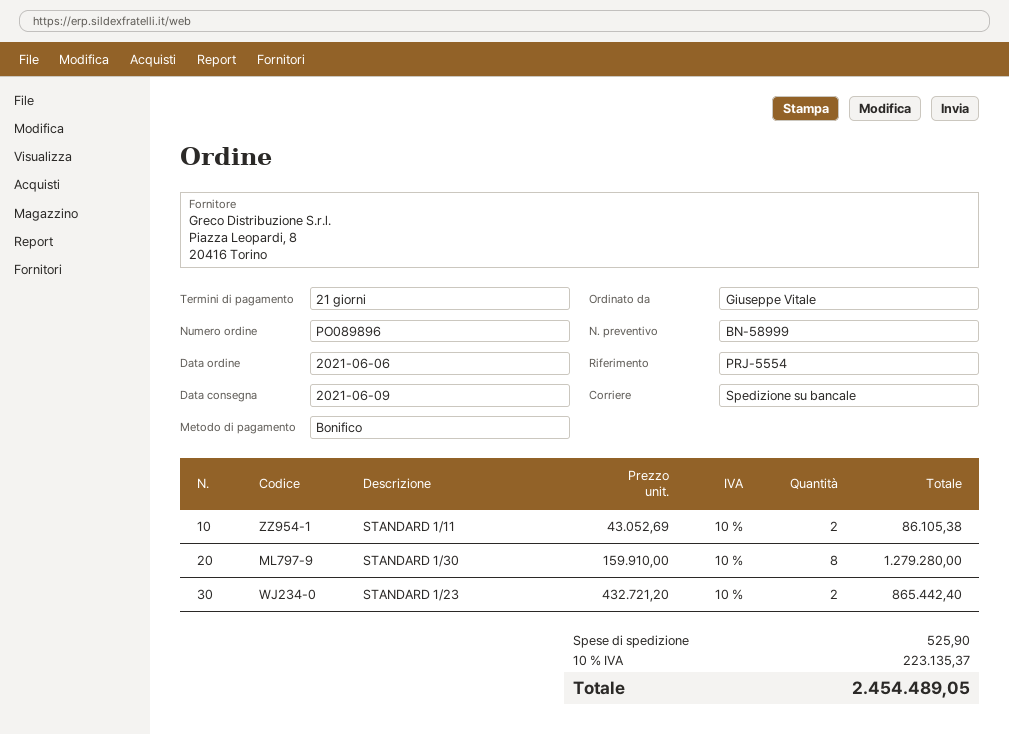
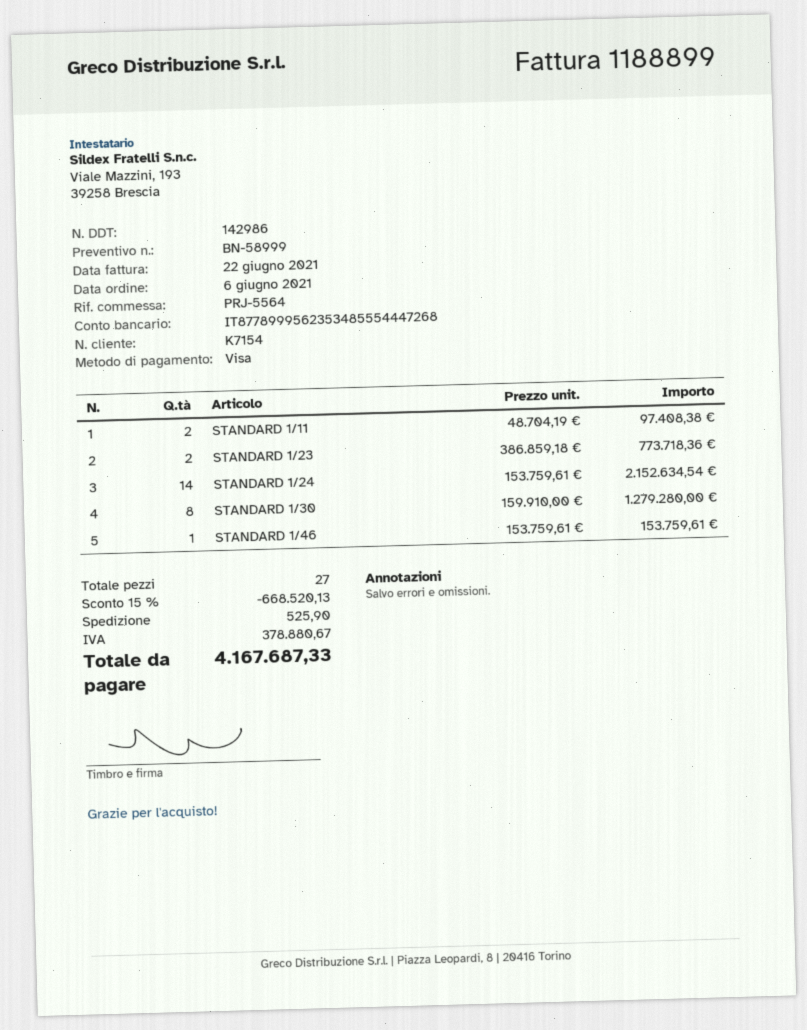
reference: PRJ-5554 -> PRJ-5564
payment method: bank transfer -> Visa
STANDARD 1/11: 2 x 43052.69 = 86105.38 -> 2 x 48704.19 = 97408.38
STANDARD 1/23: 2 x 432721.20 = 865442.40 -> 2 x 386859.18 = 773718.36
STANDARD 1/24: none -> 14 x 153759.61 = 2152634.54
STANDARD 1/46: none -> 1 x 153759.61 = 153759.61
discount: none -> 15% = 668520.13
tax: 223135.37 -> 378880.67
total: 2454489.05 -> 4167687.33

